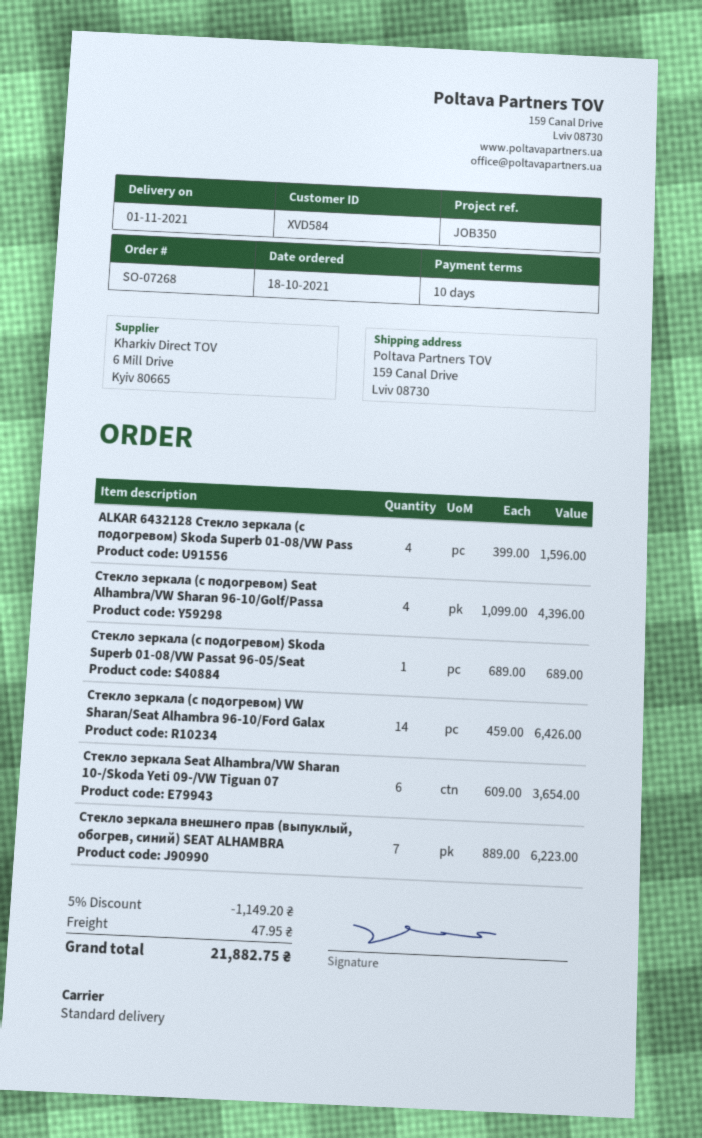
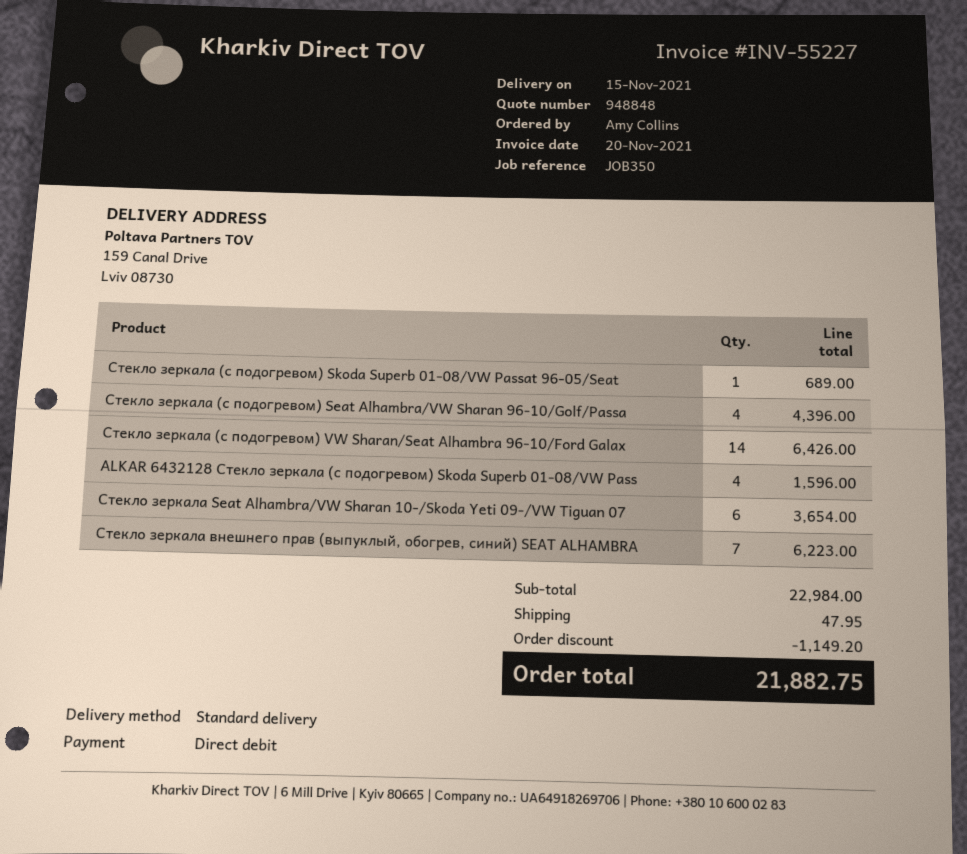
delivery date: 2021-11-01 -> 2021-11-15

